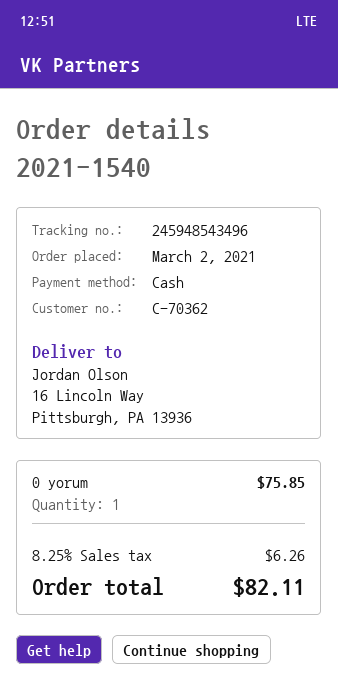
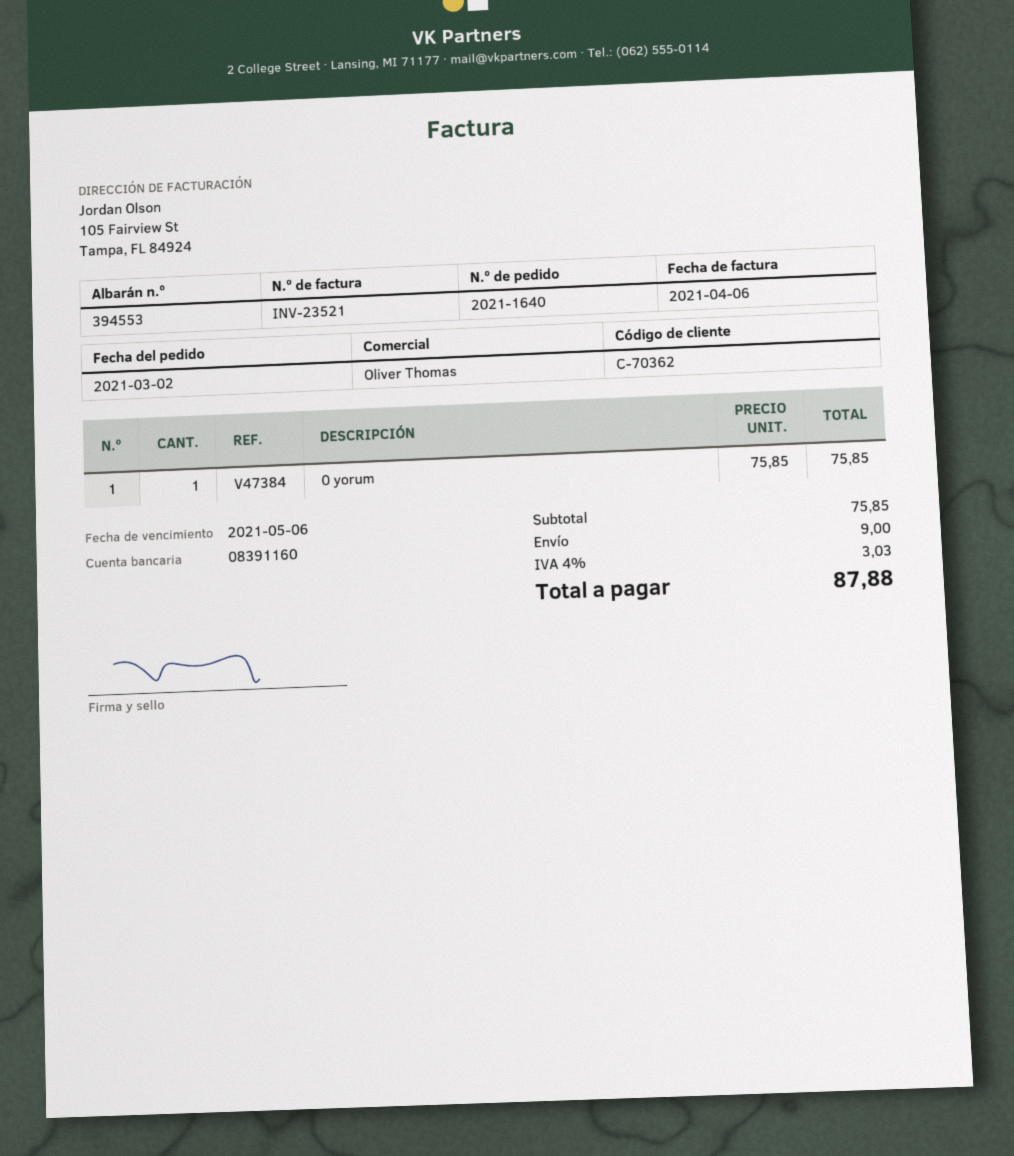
order number: 2021-1540 -> 2021-1640
shipping: none -> 9.00
tax: 8.25% = 6.26 -> 4% = 3.03
total: 82.11 -> 87.88

